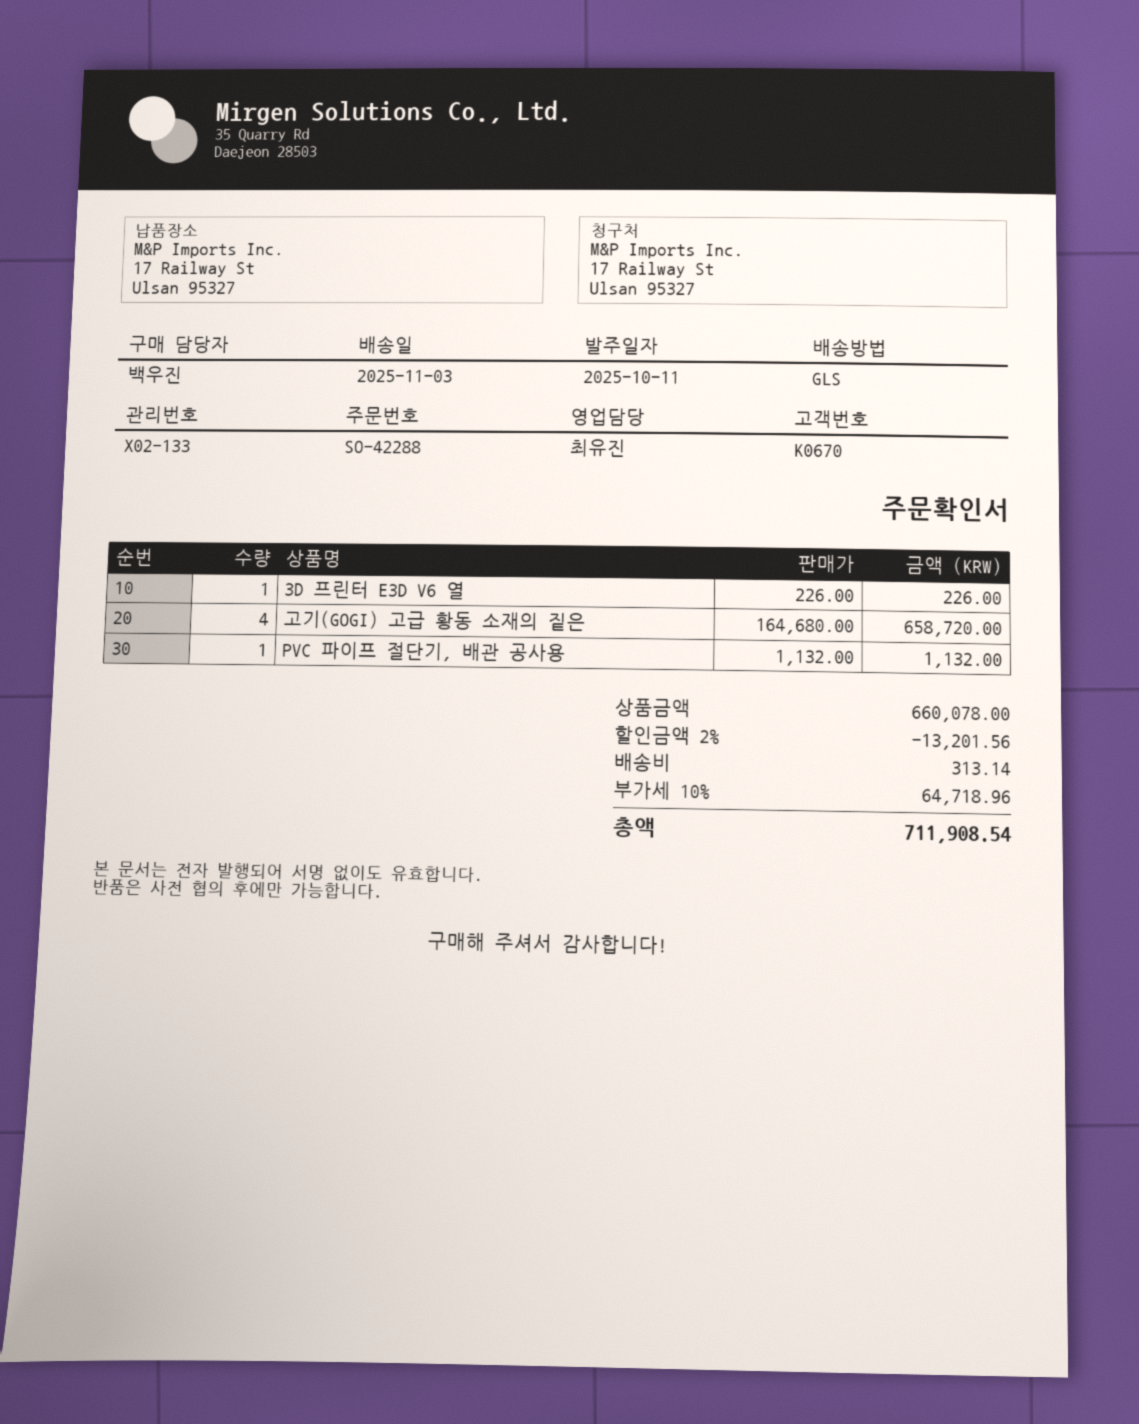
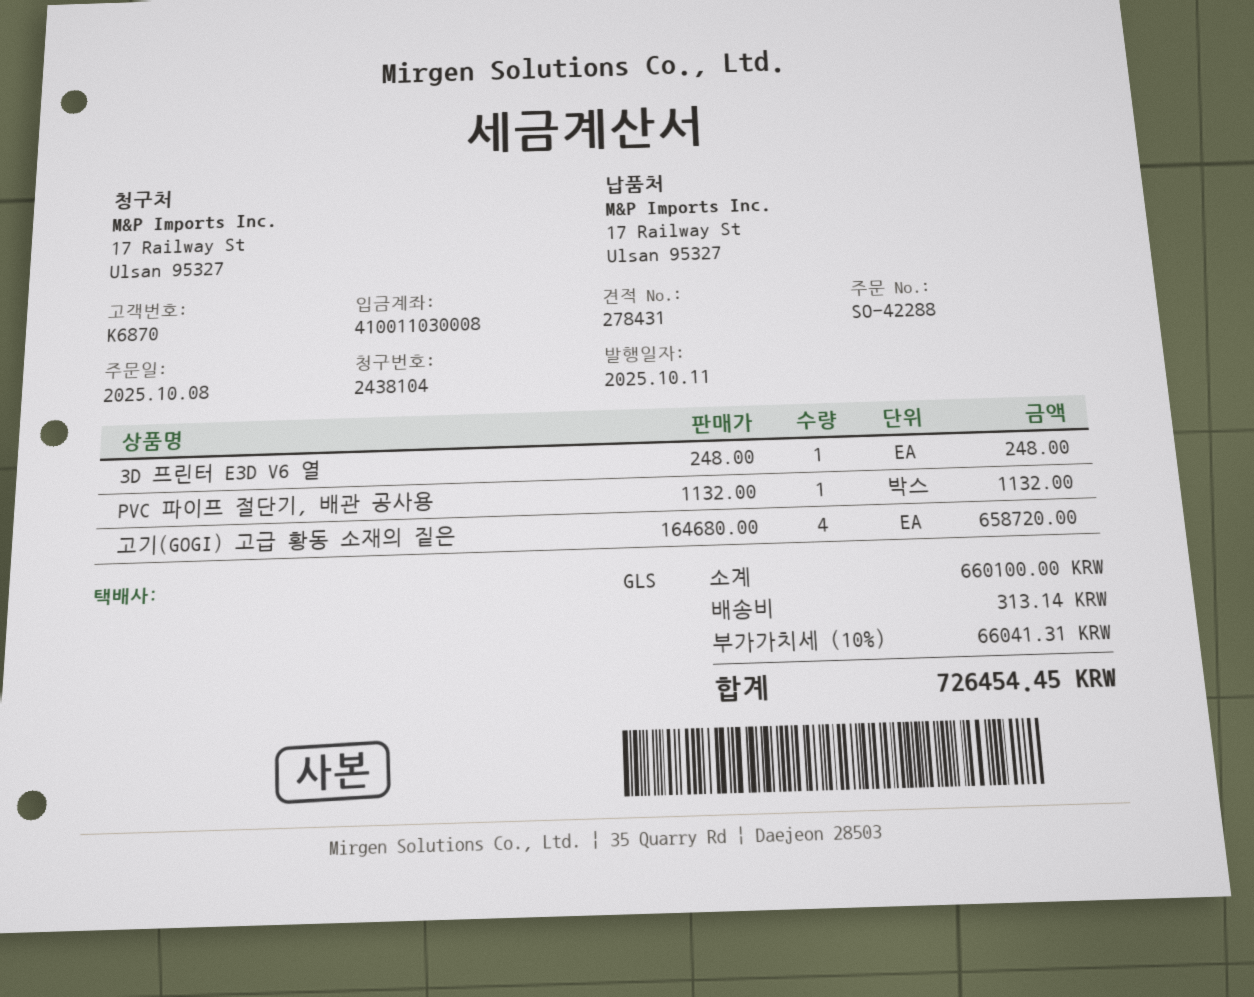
order date: 2025-10-11 -> 2025-10-08
customer number: K0670 -> K6870
3D 프린터 E3D V6 열: 1 x 226.00 = 226.00 -> 1 x 248.00 = 248.00
subtotal: 660078.00 -> 660100.00
discount: 2% = 13201.56 -> none
tax: 10% = 64718.96 -> 10% = 66041.31
total: 711908.54 -> 726454.45

